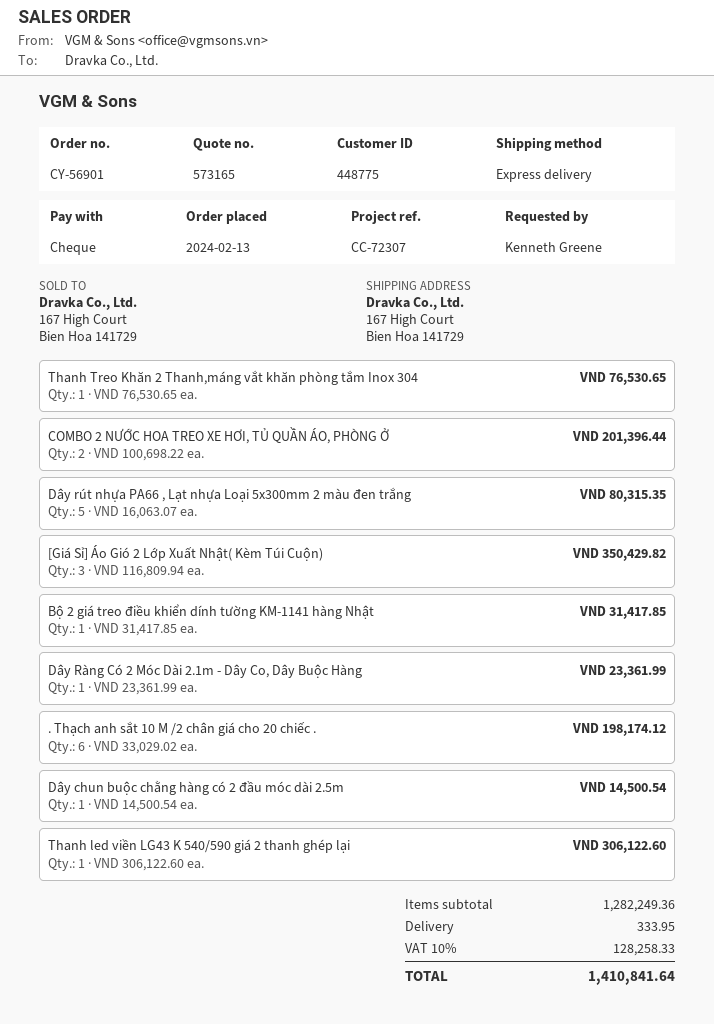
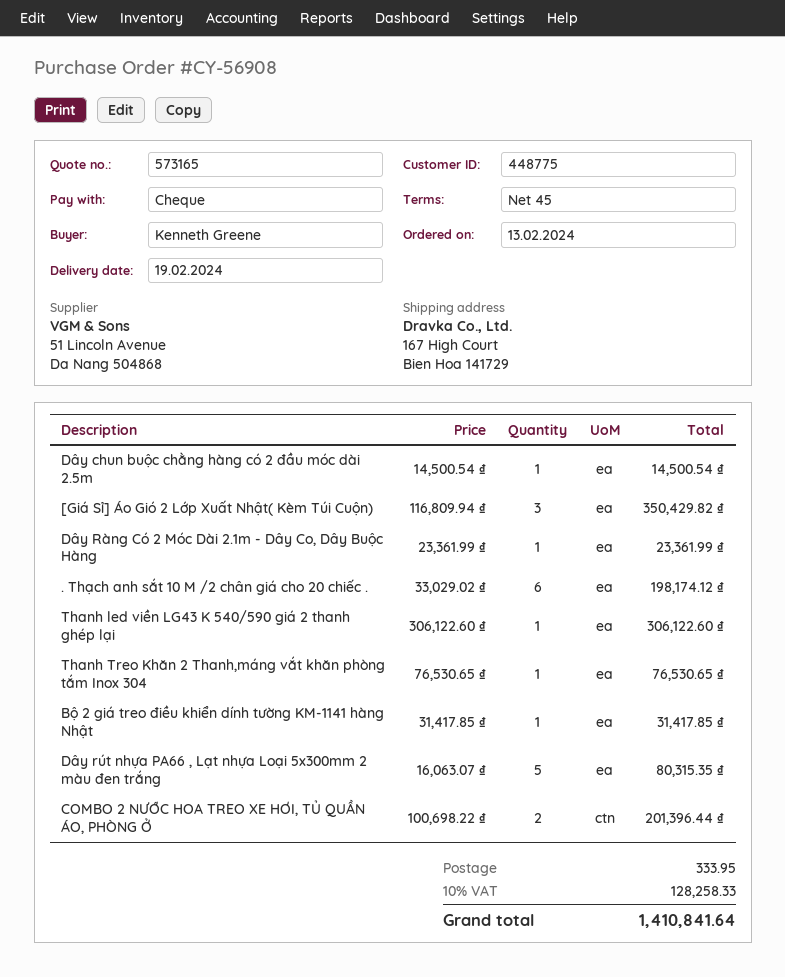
order number: CY-56901 -> CY-56908

